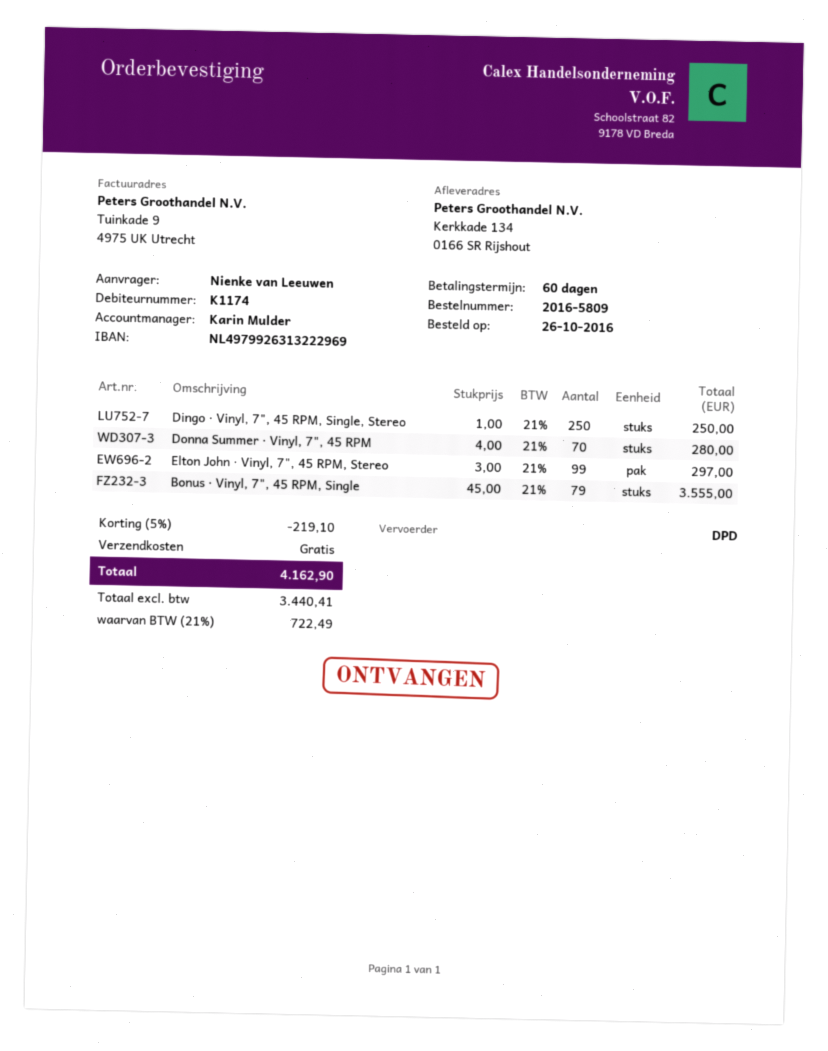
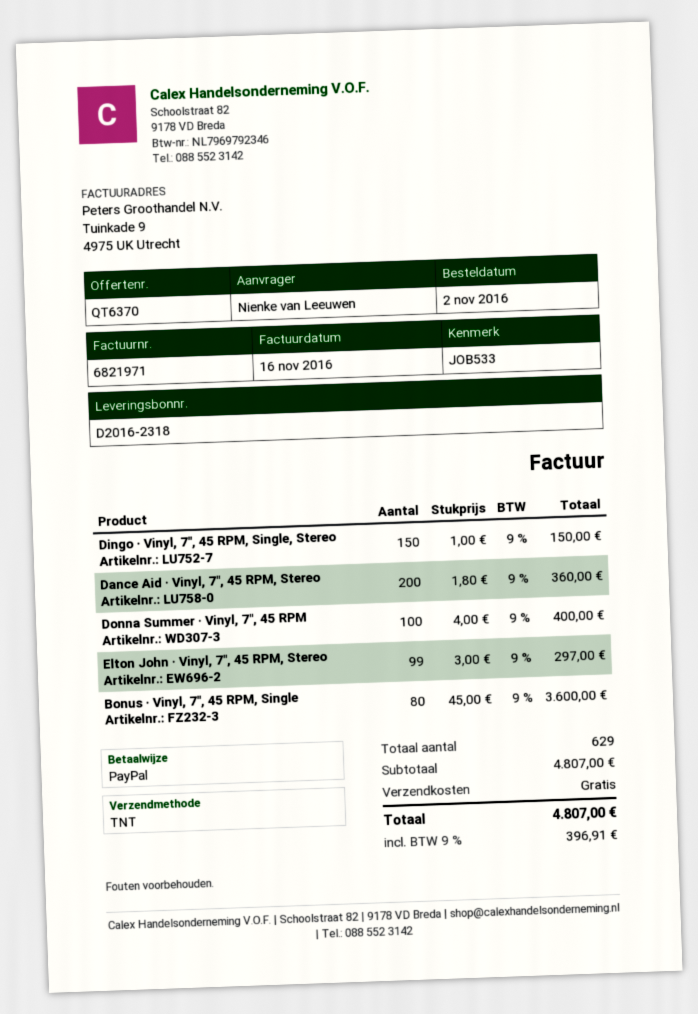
order date: 2016-10-26 -> 2016-11-02
shipping method: DPD -> TNT
Dingo · Vinyl, 7", 45 RPM, Single, Stereo: 250 x 1.00 = 250.00 -> 150 x 1.00 = 150.00
Donna Summer · Vinyl, 7", 45 RPM: 70 x 4.00 = 280.00 -> 100 x 4.00 = 400.00
Bonus · Vinyl, 7", 45 RPM, Single: 79 x 45.00 = 3555.00 -> 80 x 45.00 = 3600.00
Dance Aid · Vinyl, 7", 45 RPM, Stereo: none -> 200 x 1.80 = 360.00
discount: 5% = 219.10 -> none
tax: 21% = 722.49 -> 9% = 396.91
total: 4162.90 -> 4807.00

